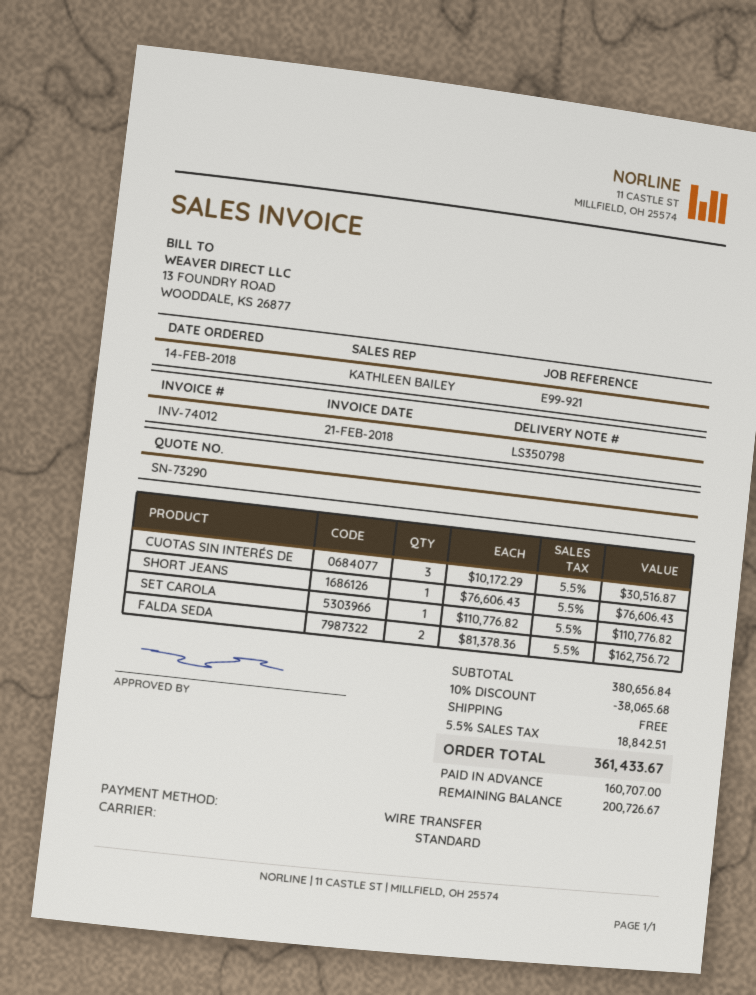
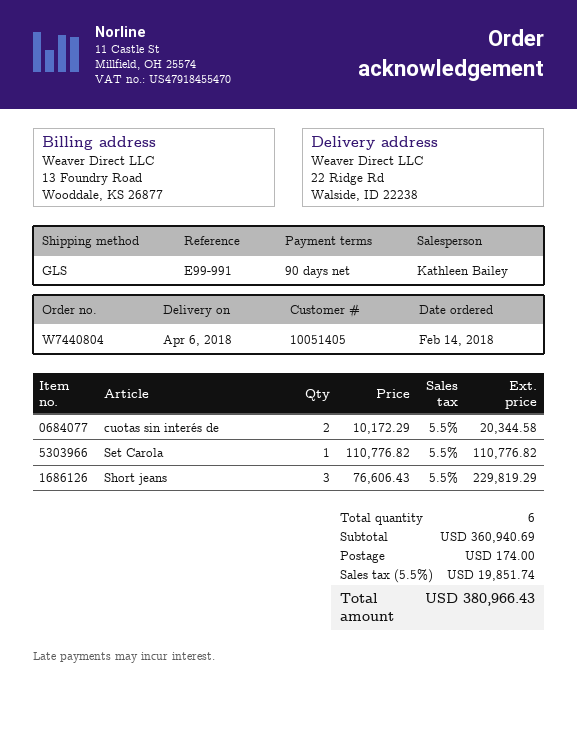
reference: E99-921 -> E99-991
shipping method: standard -> GLS
CUOTAS SIN INTERÉS DE: 3 x 10172.29 = 30516.87 -> 2 x 10172.29 = 20344.58
SHORT JEANS: 1 x 76606.43 = 76606.43 -> 3 x 76606.43 = 229819.29
FALDA SEDA: 2 x 81378.36 = 162756.72 -> none
subtotal: 380656.84 -> 360940.69
discount: 10% = 38065.68 -> none
shipping: 0.00 -> 174.00
tax: 5.5% = 18842.51 -> 5.5% = 19851.74
total: 361433.67 -> 380966.43

